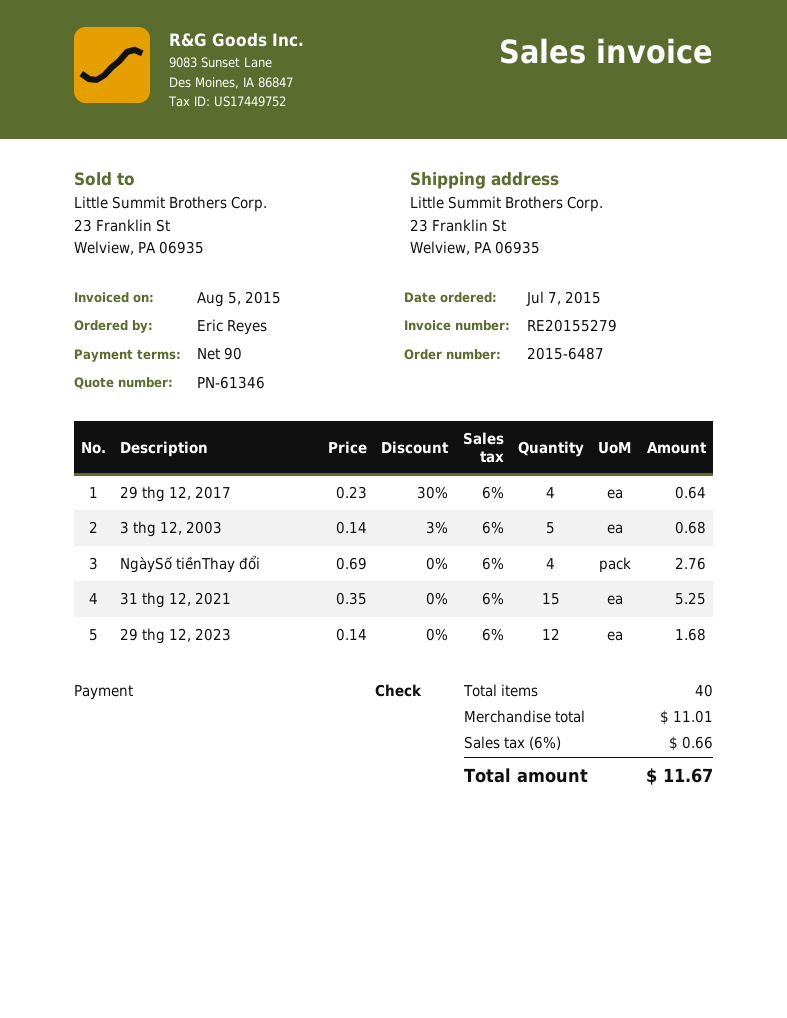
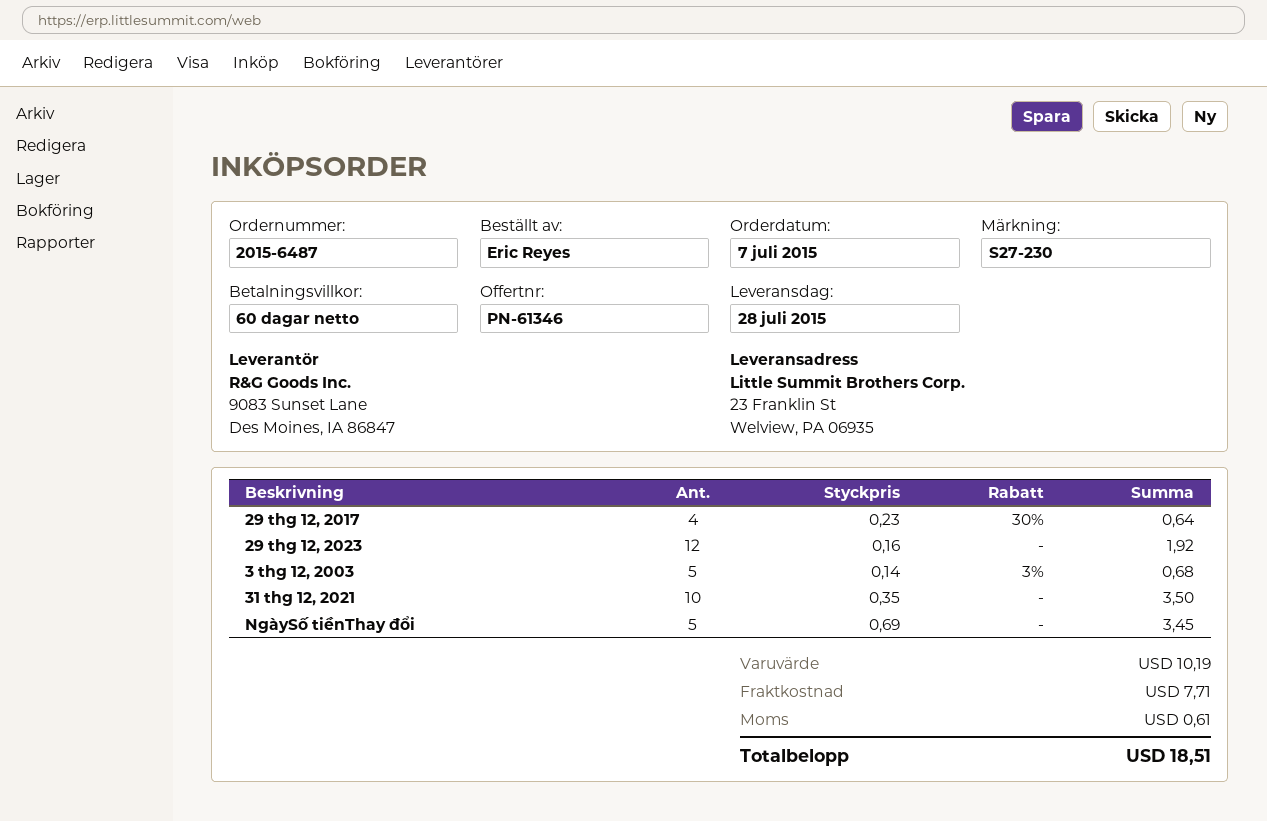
payment terms: 90 days -> 60 days
NgàySố tiềnThay đổi: 4 x 0.69 = 2.76 -> 5 x 0.69 = 3.45
31 thg 12, 2021: 15 x 0.35 = 5.25 -> 10 x 0.35 = 3.50
29 thg 12, 2023: 12 x 0.14 = 1.68 -> 12 x 0.16 = 1.92
subtotal: 11.01 -> 10.19
shipping: none -> 7.71
tax: 0.66 -> 0.61
total: 11.67 -> 18.51

